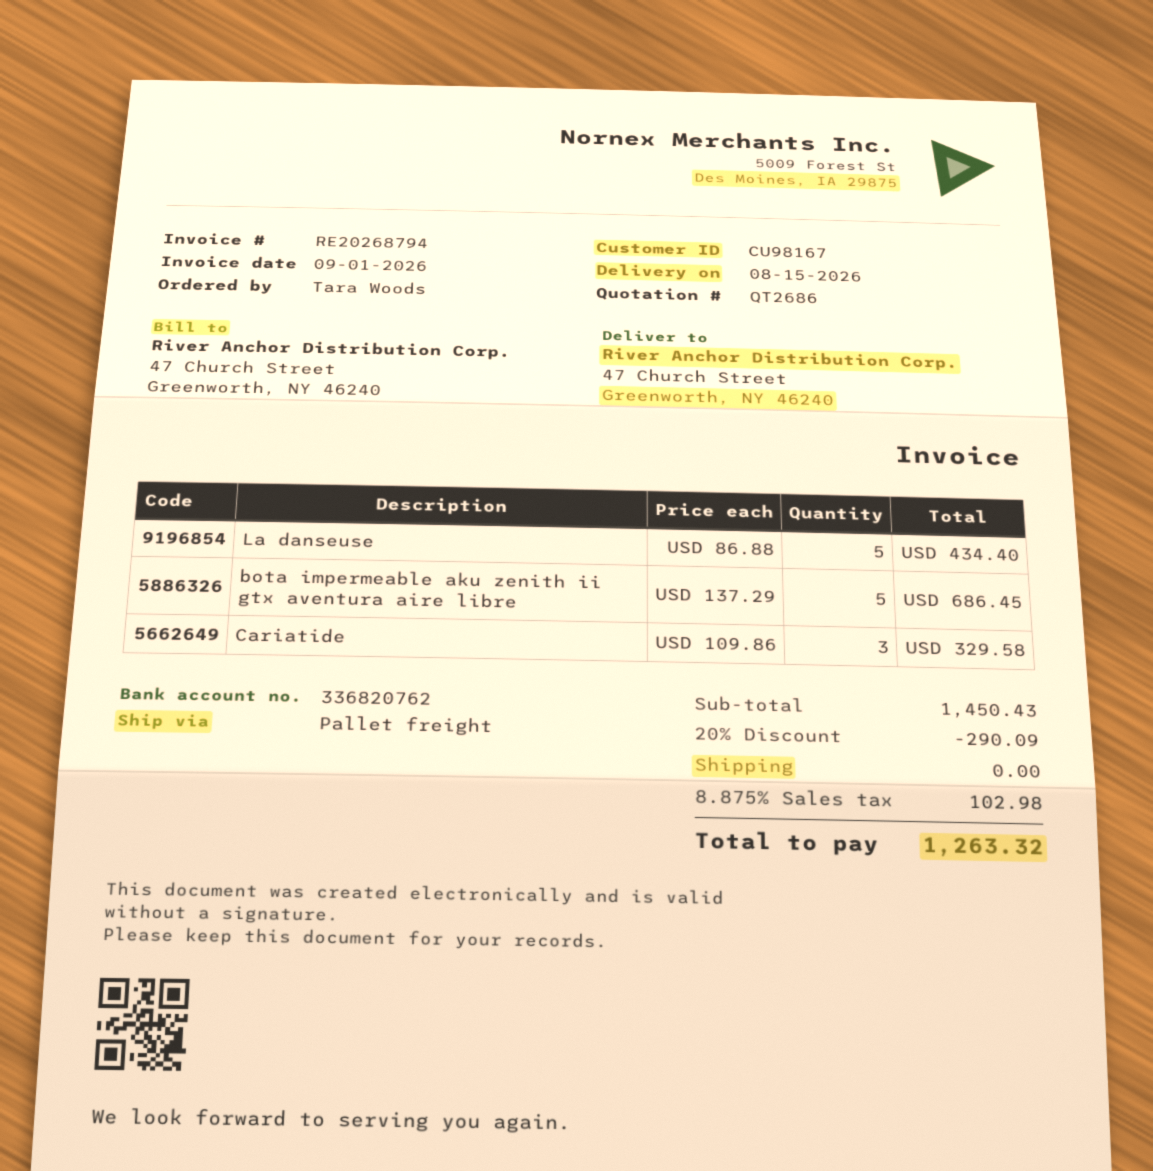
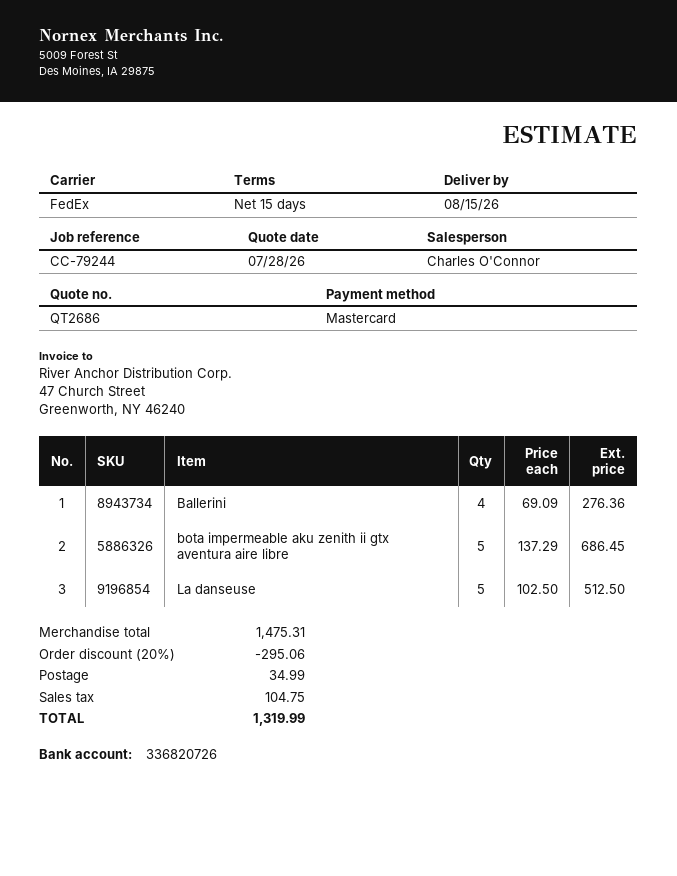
bank account: 336820762 -> 336820726
shipping method: pallet freight -> FedEx
La danseuse: 5 x 86.88 = 434.40 -> 5 x 102.50 = 512.50
Cariatide: 3 x 109.86 = 329.58 -> none
Ballerini: none -> 4 x 69.09 = 276.36
subtotal: 1450.43 -> 1475.31
discount: 20% = 290.09 -> 20% = 295.06
shipping: 0.00 -> 34.99
tax: 102.98 -> 104.75
total: 1263.32 -> 1319.99

